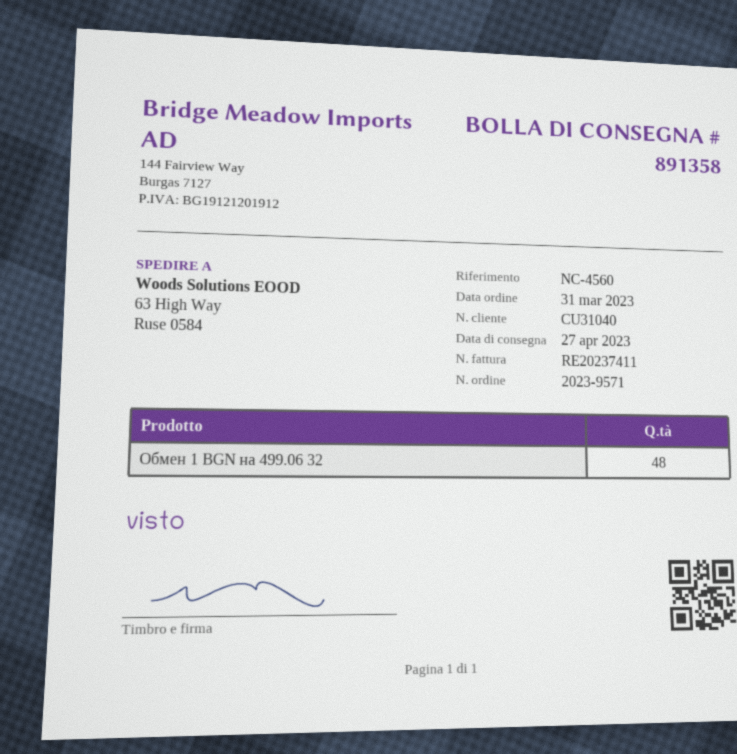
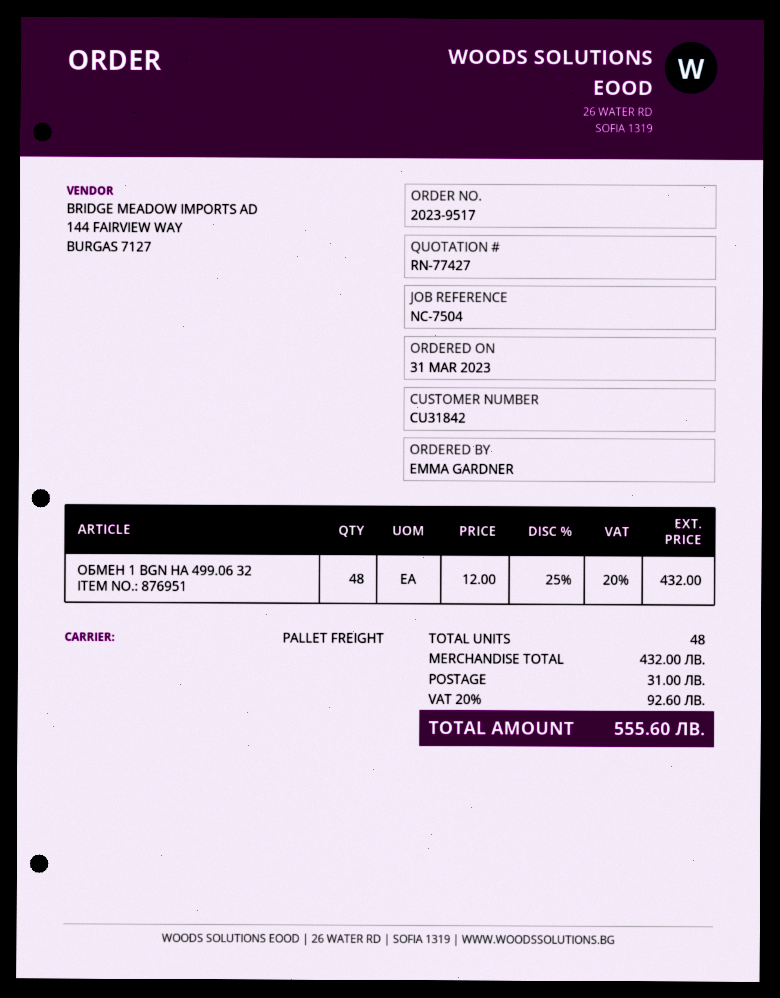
order number: 2023-9571 -> 2023-9517
customer number: CU31040 -> CU31842
reference: NC-4560 -> NC-7504

